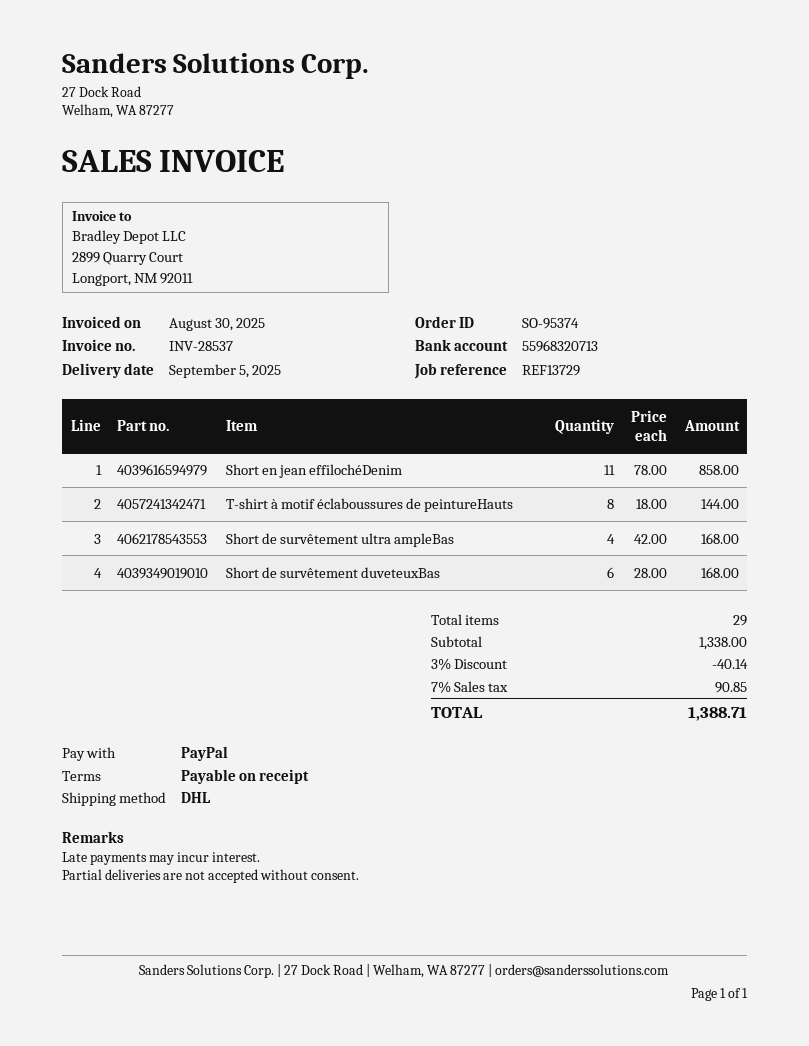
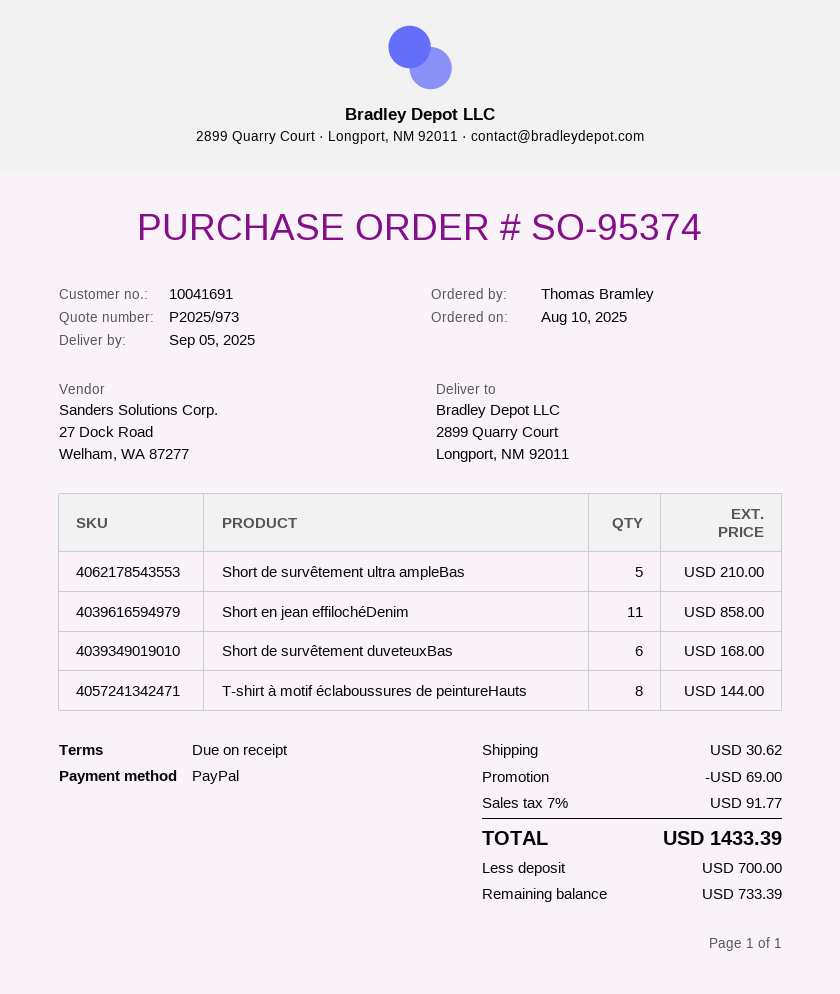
Short de survêtement ultra ampleBas: 4 for 168.00 -> 5 for 210.00
discount: 40.14 -> 69.00
shipping: none -> 30.62
tax: 7% = 90.85 -> 7% = 91.77
total: 1388.71 -> 1433.39

